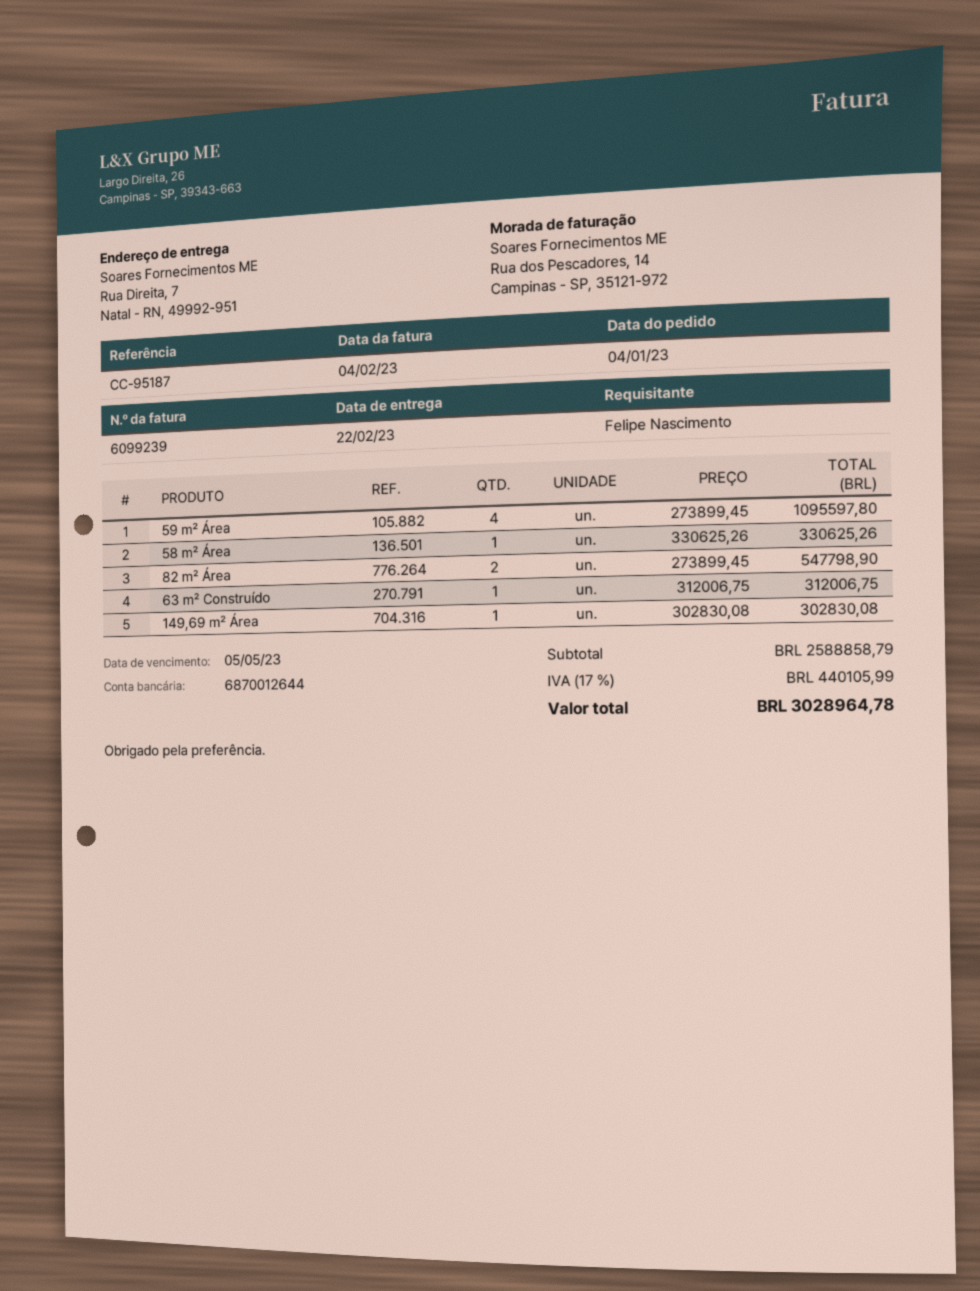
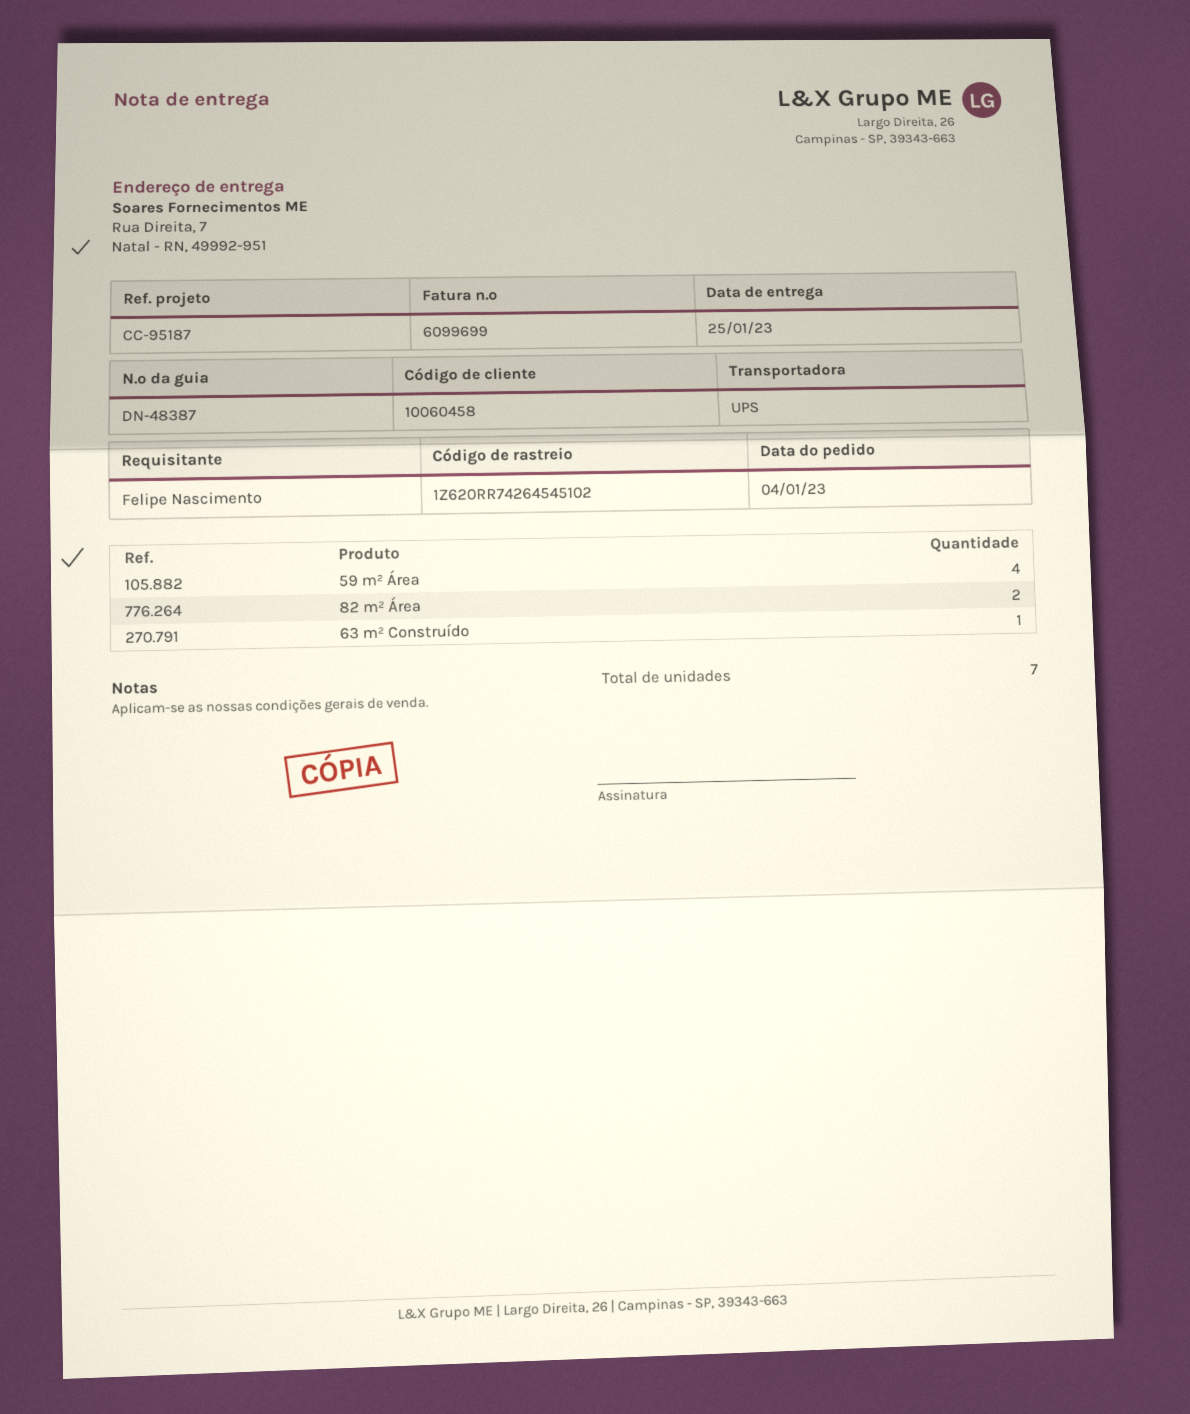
delivery date: 2023-02-22 -> 2023-01-25
invoice number: 6099239 -> 6099699
58 m² Área: 1 -> none
149,69 m² Área: 1 -> none

